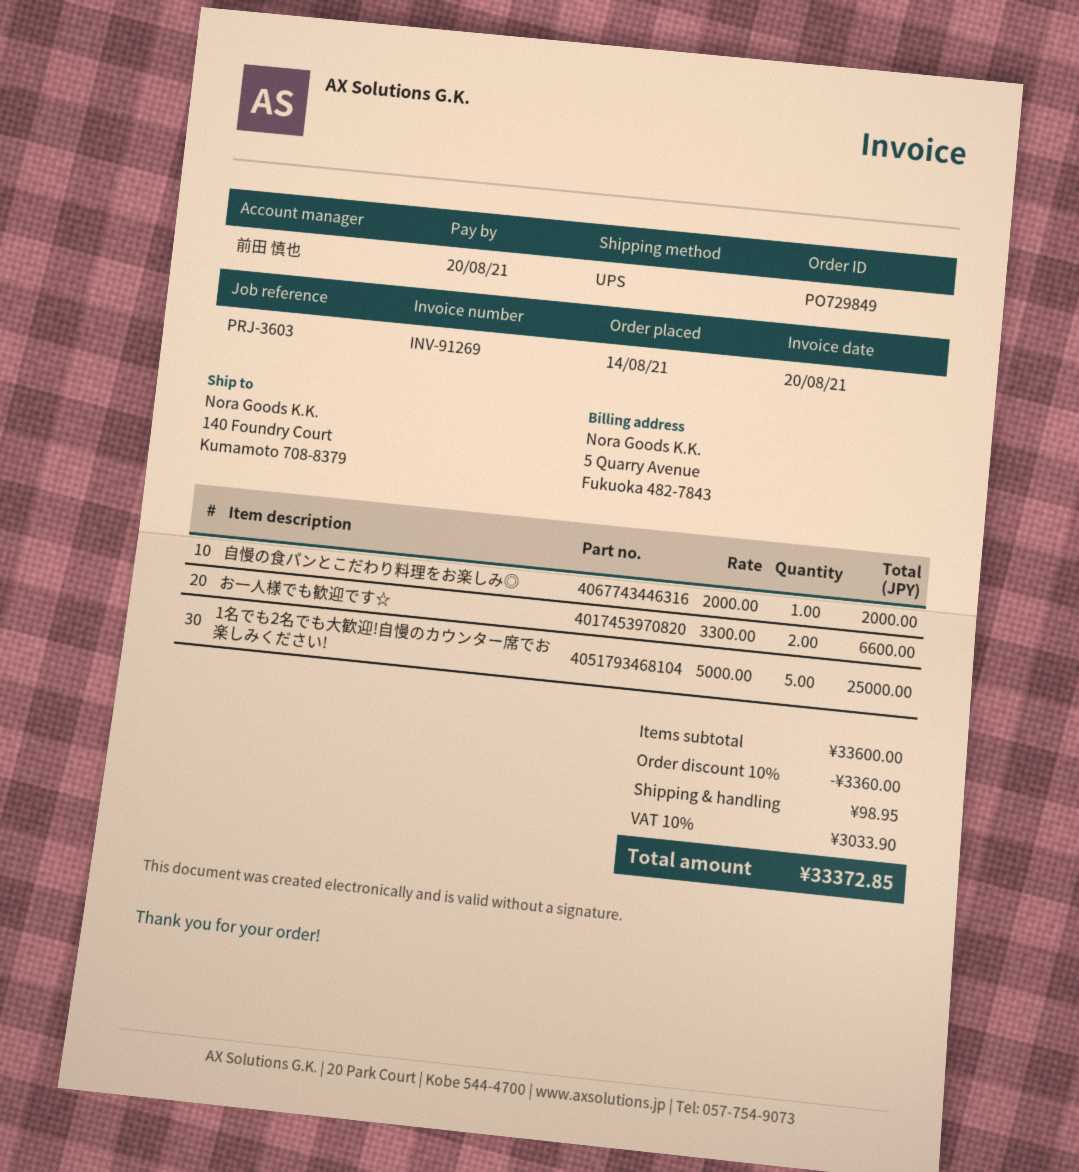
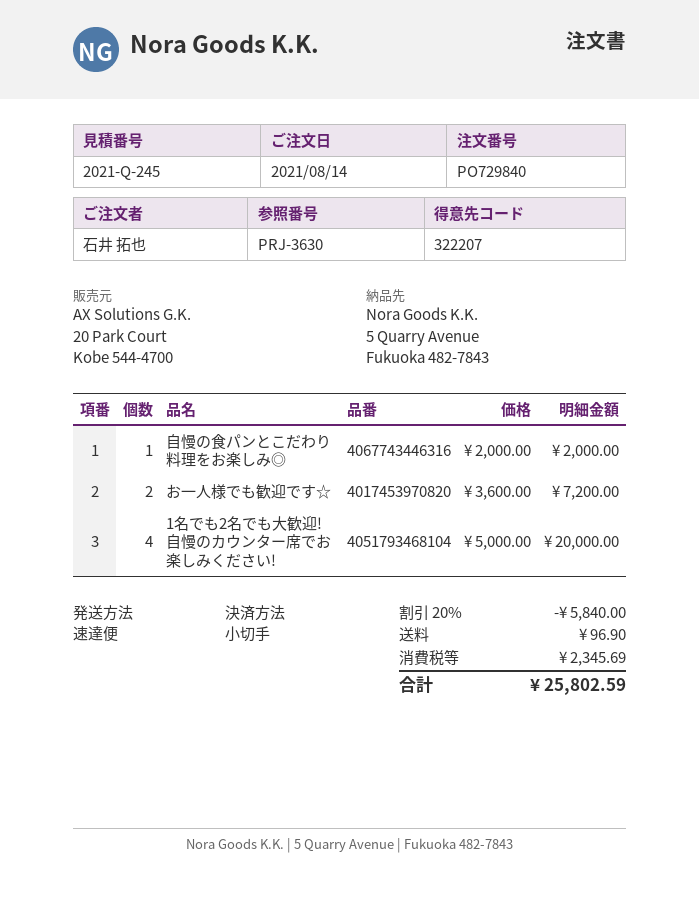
order number: PO729849 -> PO729840
reference: PRJ-3603 -> PRJ-3630
shipping method: UPS -> express
ship to: 140 Foundry Court, Kumamoto 708-8379 -> 5 Quarry Avenue, Fukuoka 482-7843
お一人様でも歓迎です☆: 2 x 3300.00 = 6600.00 -> 2 x 3600.00 = 7200.00
1名でも2名でも大歓迎!自慢のカウンター席でお楽しみください!: 5 x 5000.00 = 25000.00 -> 4 x 5000.00 = 20000.00
discount: 10% = 3360.00 -> 20% = 5840.00
shipping: 98.95 -> 96.90
tax: 3033.90 -> 2345.69
total: 33372.85 -> 25802.59

